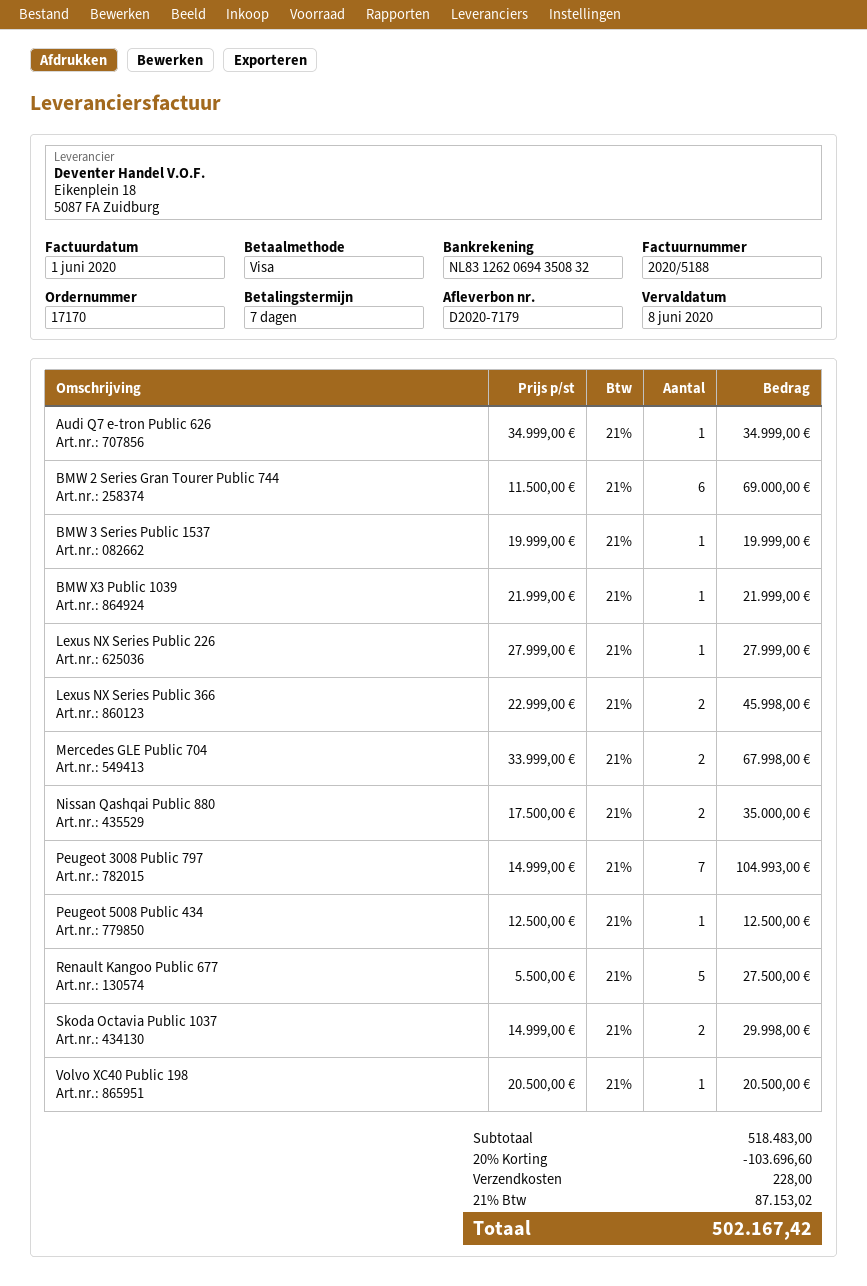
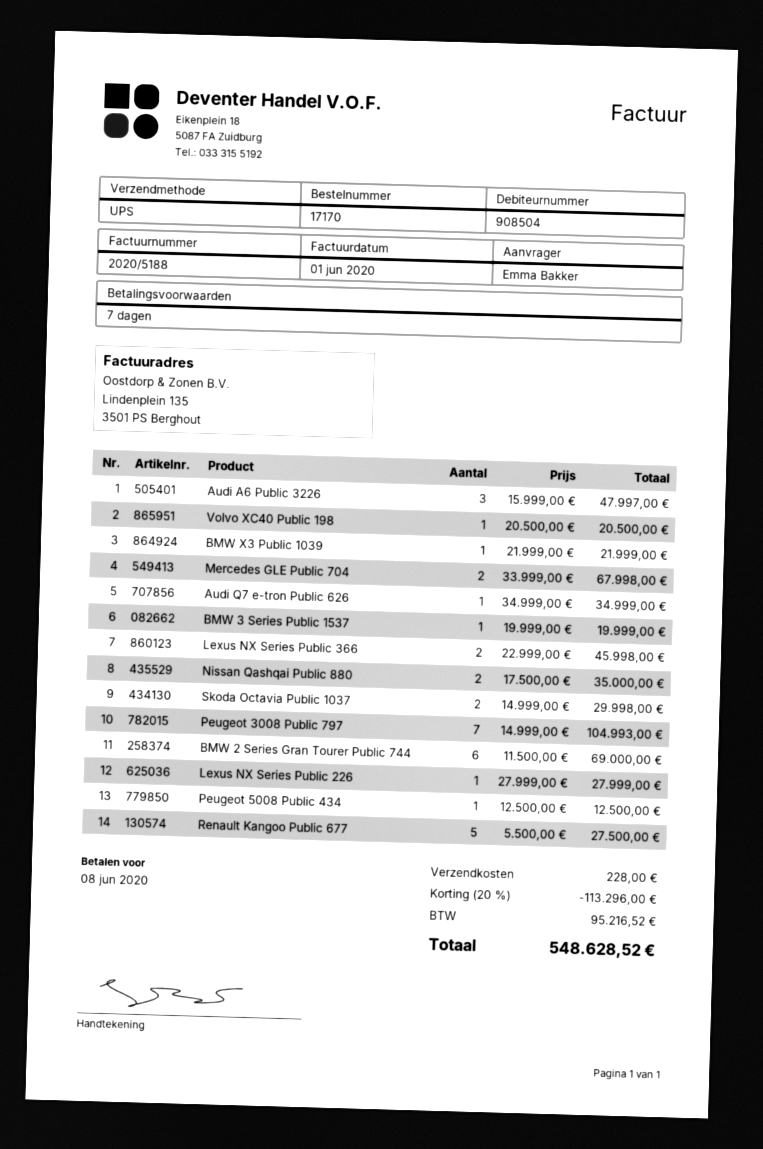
Audi A6 Public 3226: none -> 3 x 15999.00 = 47997.00
discount: 20% = 103696.60 -> 20% = 113296.00
tax: 87153.02 -> 95216.52
total: 502167.42 -> 548628.52

